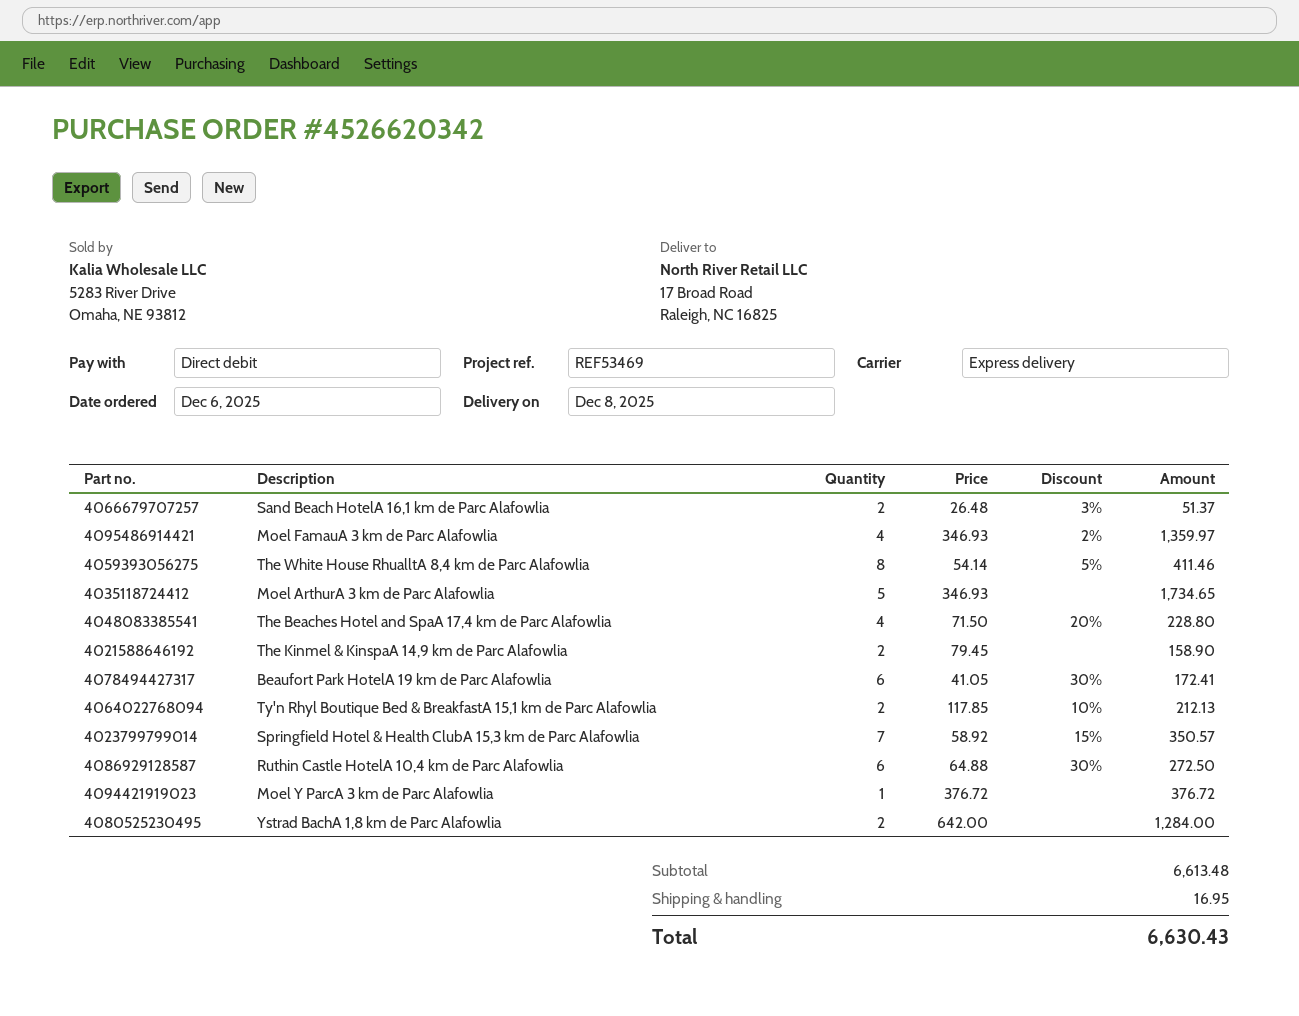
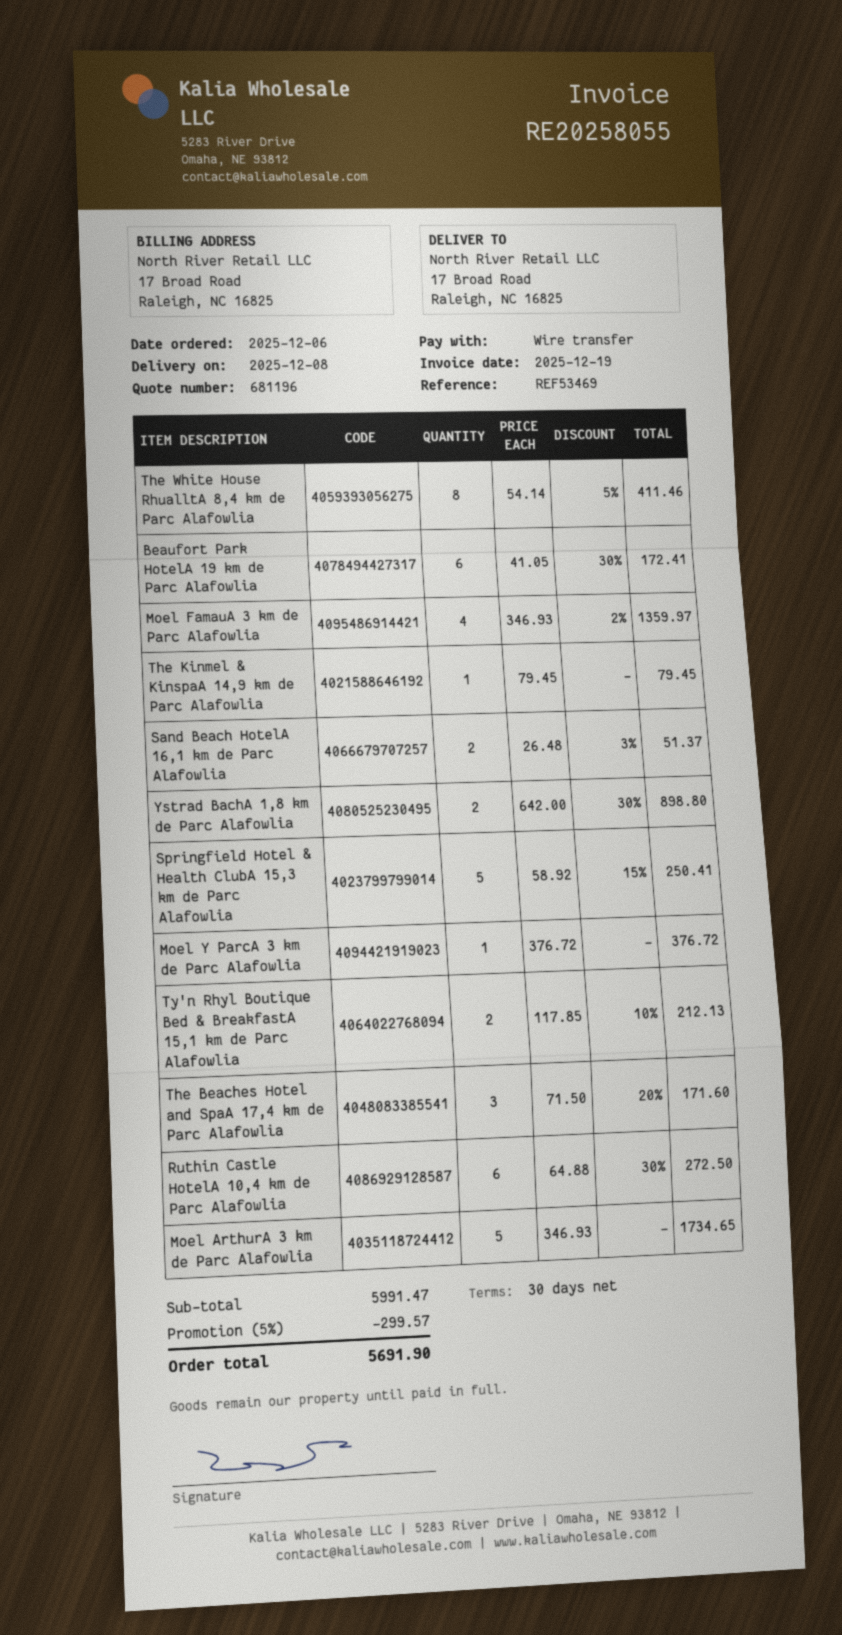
payment method: direct debit -> bank transfer
The Beaches Hotel and SpaA 17,4 km de Parc Alafowlia: 4 x 71.50 - 20% = 228.80 -> 3 x 71.50 - 20% = 171.60
The Kinmel & KinspaA 14,9 km de Parc Alafowlia: 2 x 79.45 = 158.90 -> 1 x 79.45 = 79.45
Springfield Hotel & Health ClubA 15,3 km de Parc Alafowlia: 7 x 58.92 - 15% = 350.57 -> 5 x 58.92 - 15% = 250.41
Ystrad BachA 1,8 km de Parc Alafowlia: 2 x 642.00 = 1284.00 -> 2 x 642.00 - 30% = 898.80
subtotal: 6613.48 -> 5991.47
discount: none -> 5% = 299.57
shipping: 16.95 -> none
total: 6630.43 -> 5691.90

